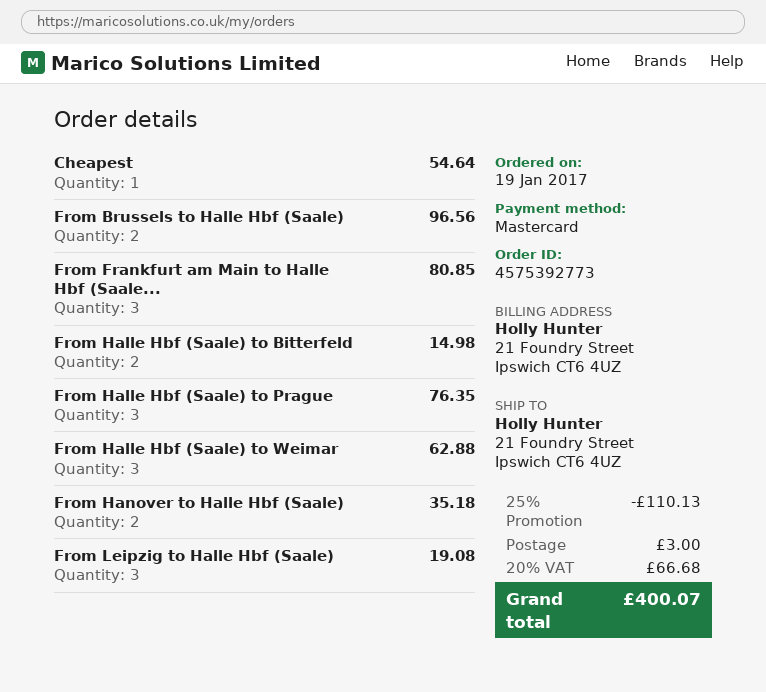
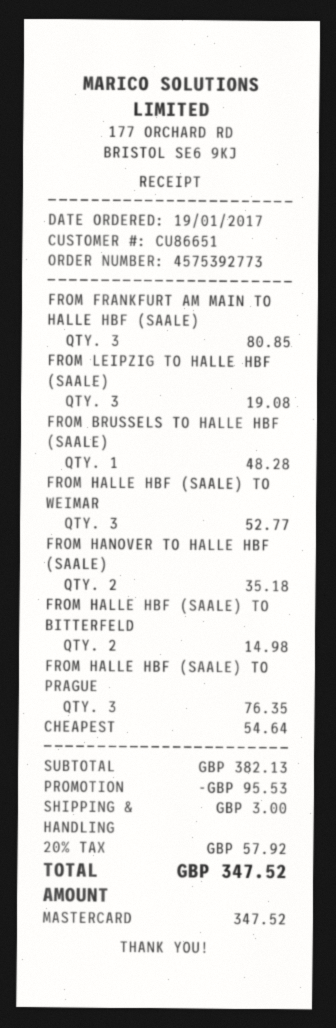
From Brussels to Halle Hbf (Saale): 2 for 96.56 -> 1 for 48.28
From Halle Hbf (Saale) to Weimar: 3 for 62.88 -> 3 for 52.77
discount: 110.13 -> 95.53
tax: 20% = 66.68 -> 20% = 57.92
total: 400.07 -> 347.52

